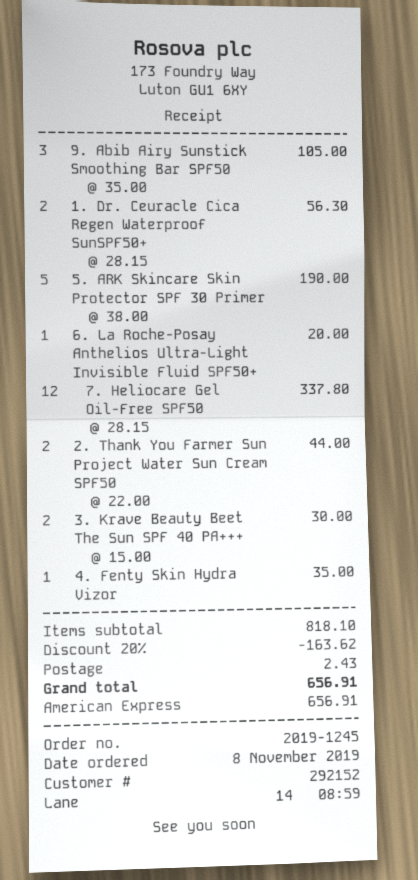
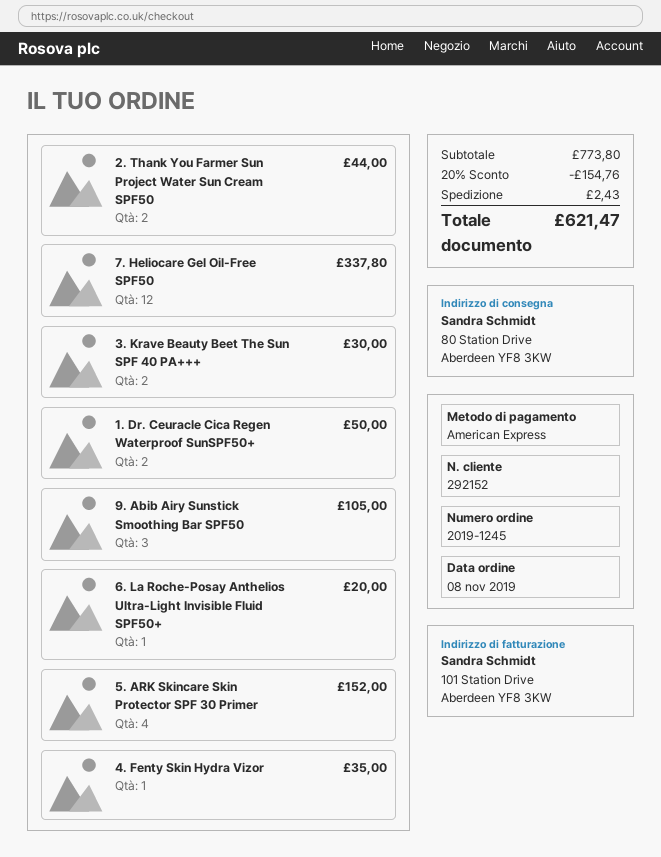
1. Dr. Ceuracle Cica Regen Waterproof SunSPF50+: 2 for 56.30 -> 2 for 50.00
5. ARK Skincare Skin Protector SPF 30 Primer: 5 for 190.00 -> 4 for 152.00
subtotal: 818.10 -> 773.80
discount: 20% = 163.62 -> 20% = 154.76
total: 656.91 -> 621.47

